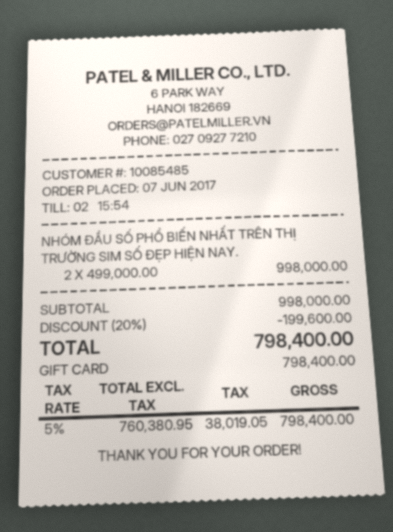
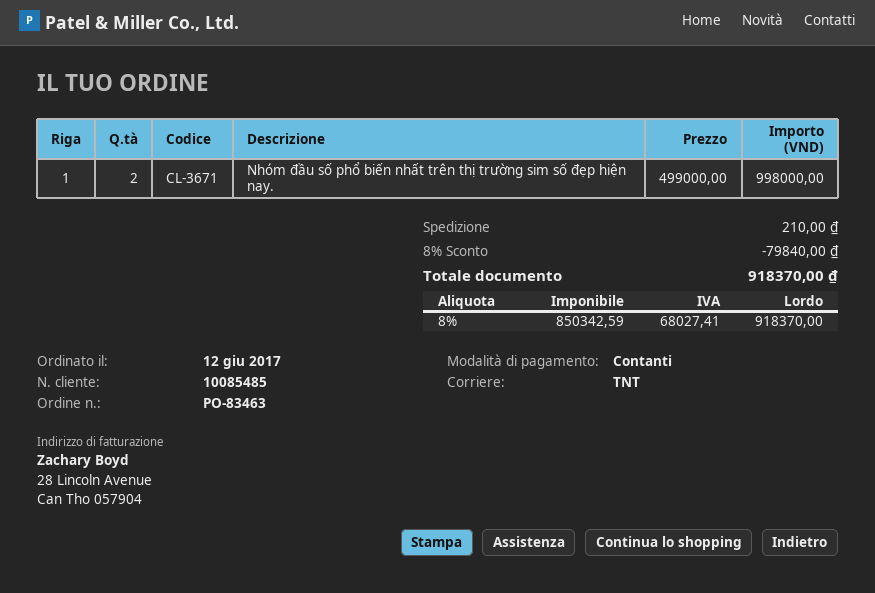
order date: 2017-06-07 -> 2017-06-12
payment method: gift card -> cash
discount: 20% = 199600.00 -> 8% = 79840.00
shipping: none -> 210.00
net: 760380.95 -> 850342.59
tax: 5% = 38019.05 -> 8% = 68027.41
total: 798400.00 -> 918370.00

